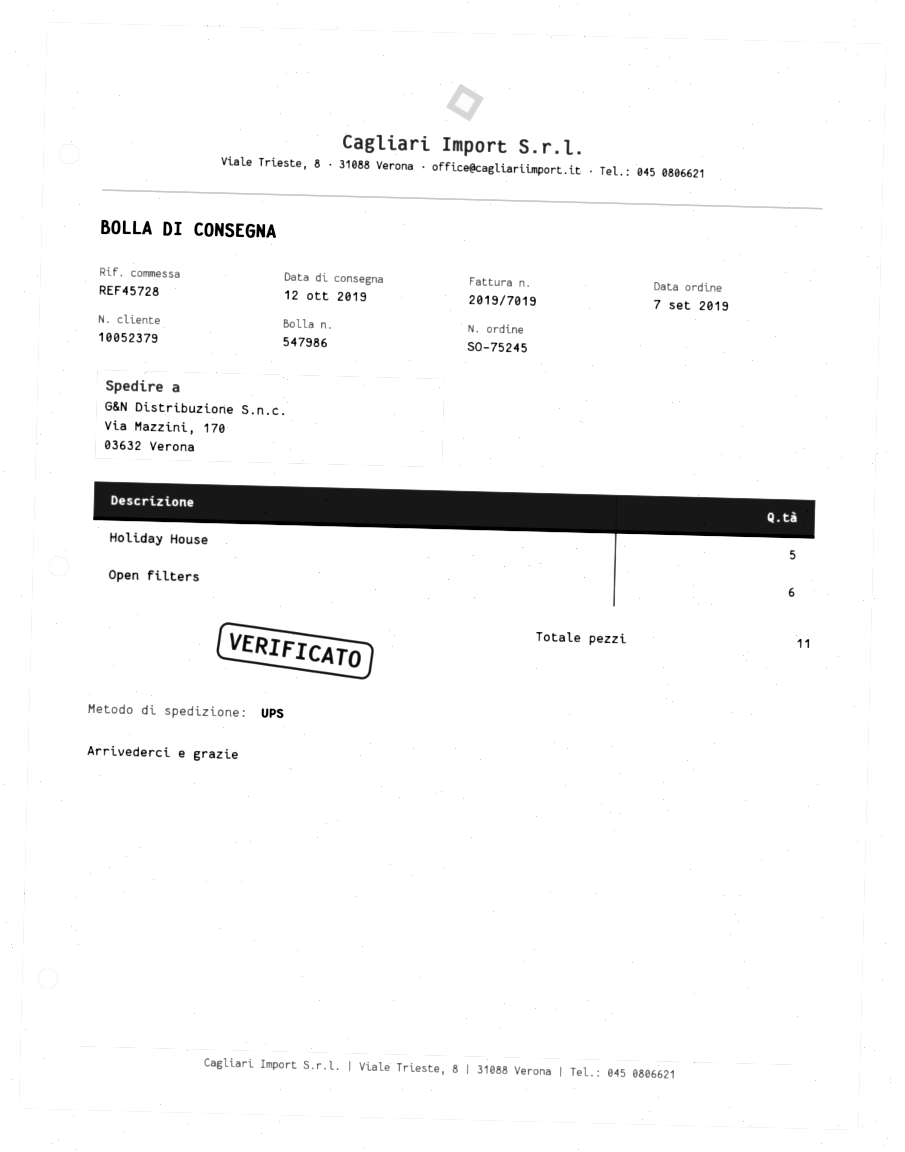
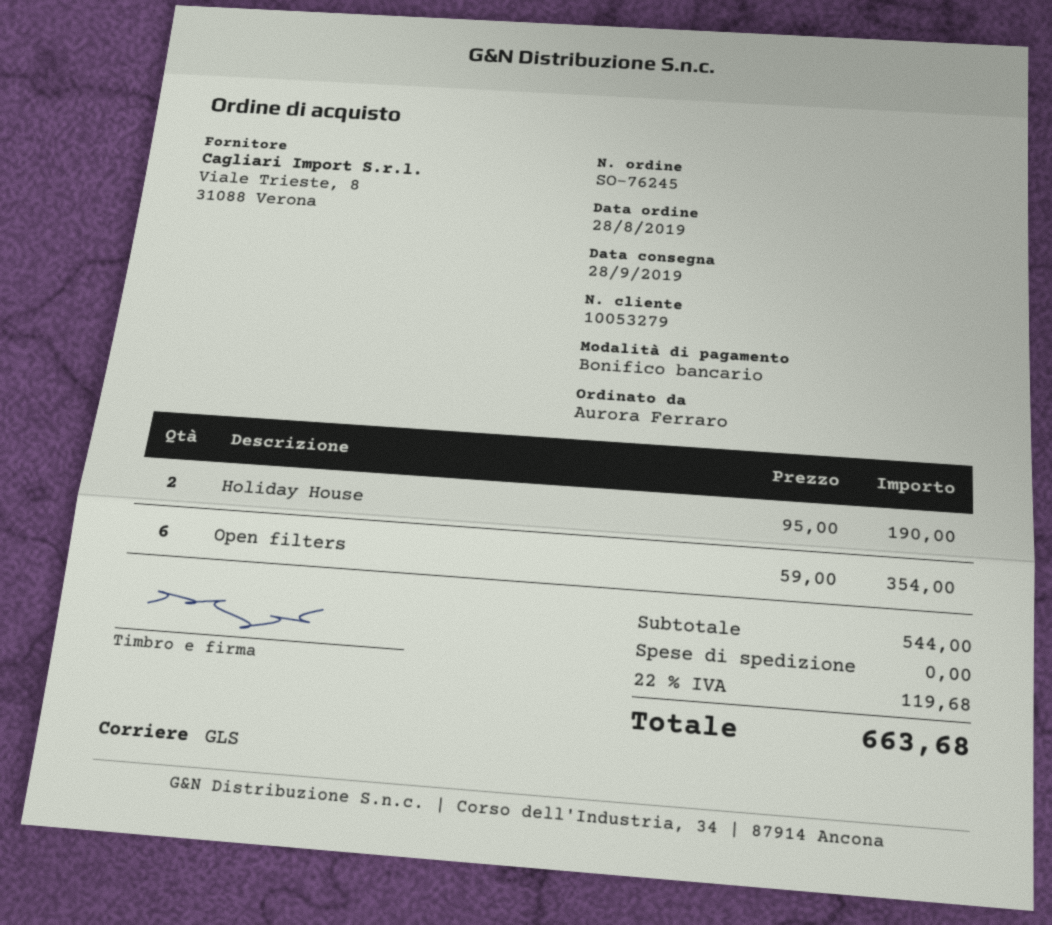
order number: SO-75245 -> SO-76245
order date: 2019-09-07 -> 2019-08-28
delivery date: 2019-10-12 -> 2019-09-28
customer number: 10052379 -> 10053279
shipping method: UPS -> GLS
Holiday House: 5 -> 2

